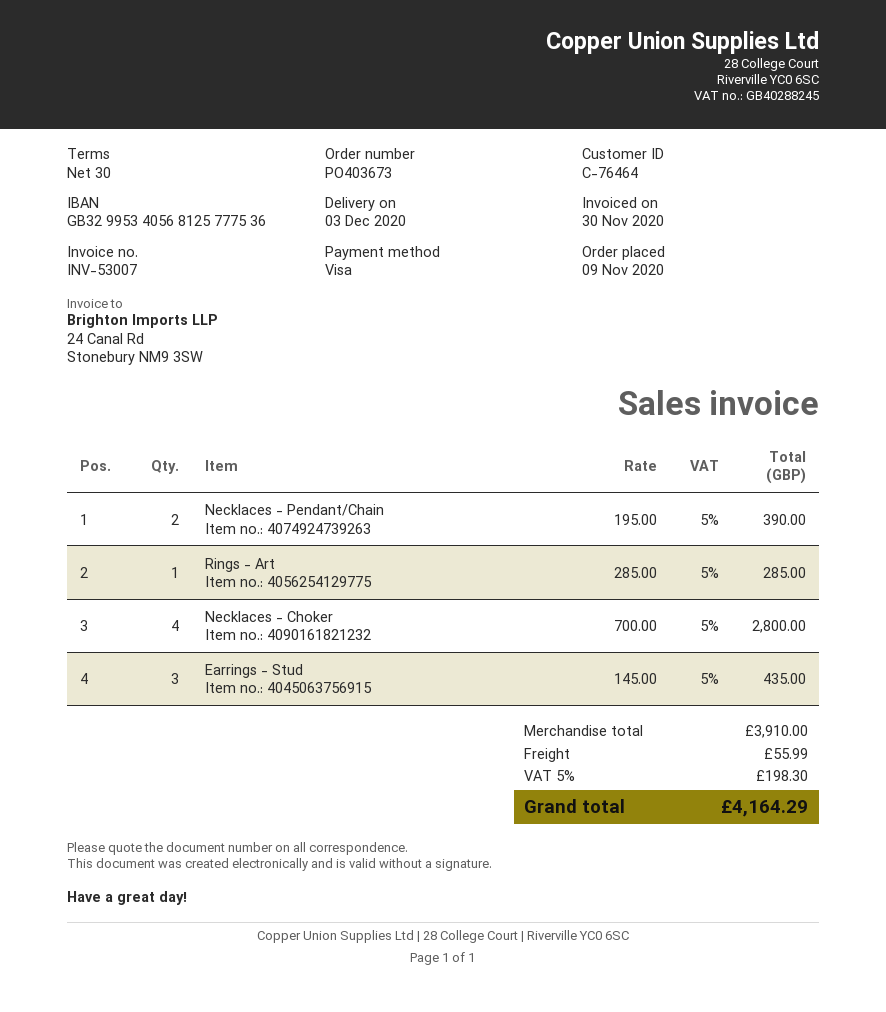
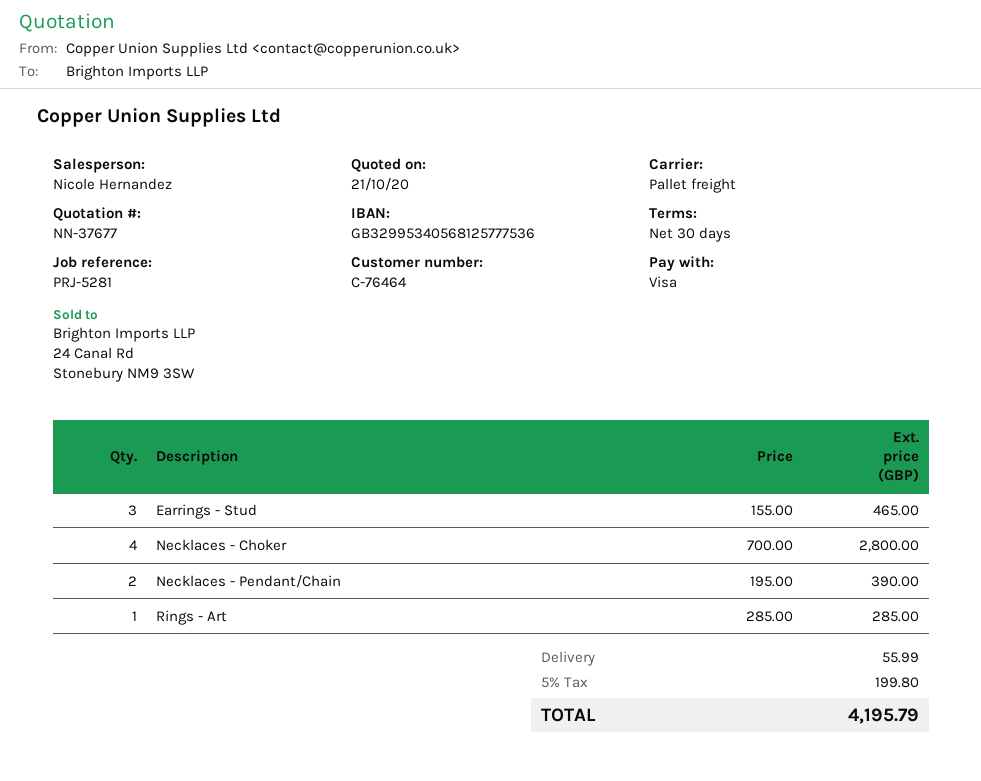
Earrings - Stud: 3 x 145.00 = 435.00 -> 3 x 155.00 = 465.00
tax: 5% = 198.30 -> 5% = 199.80
total: 4164.29 -> 4195.79

